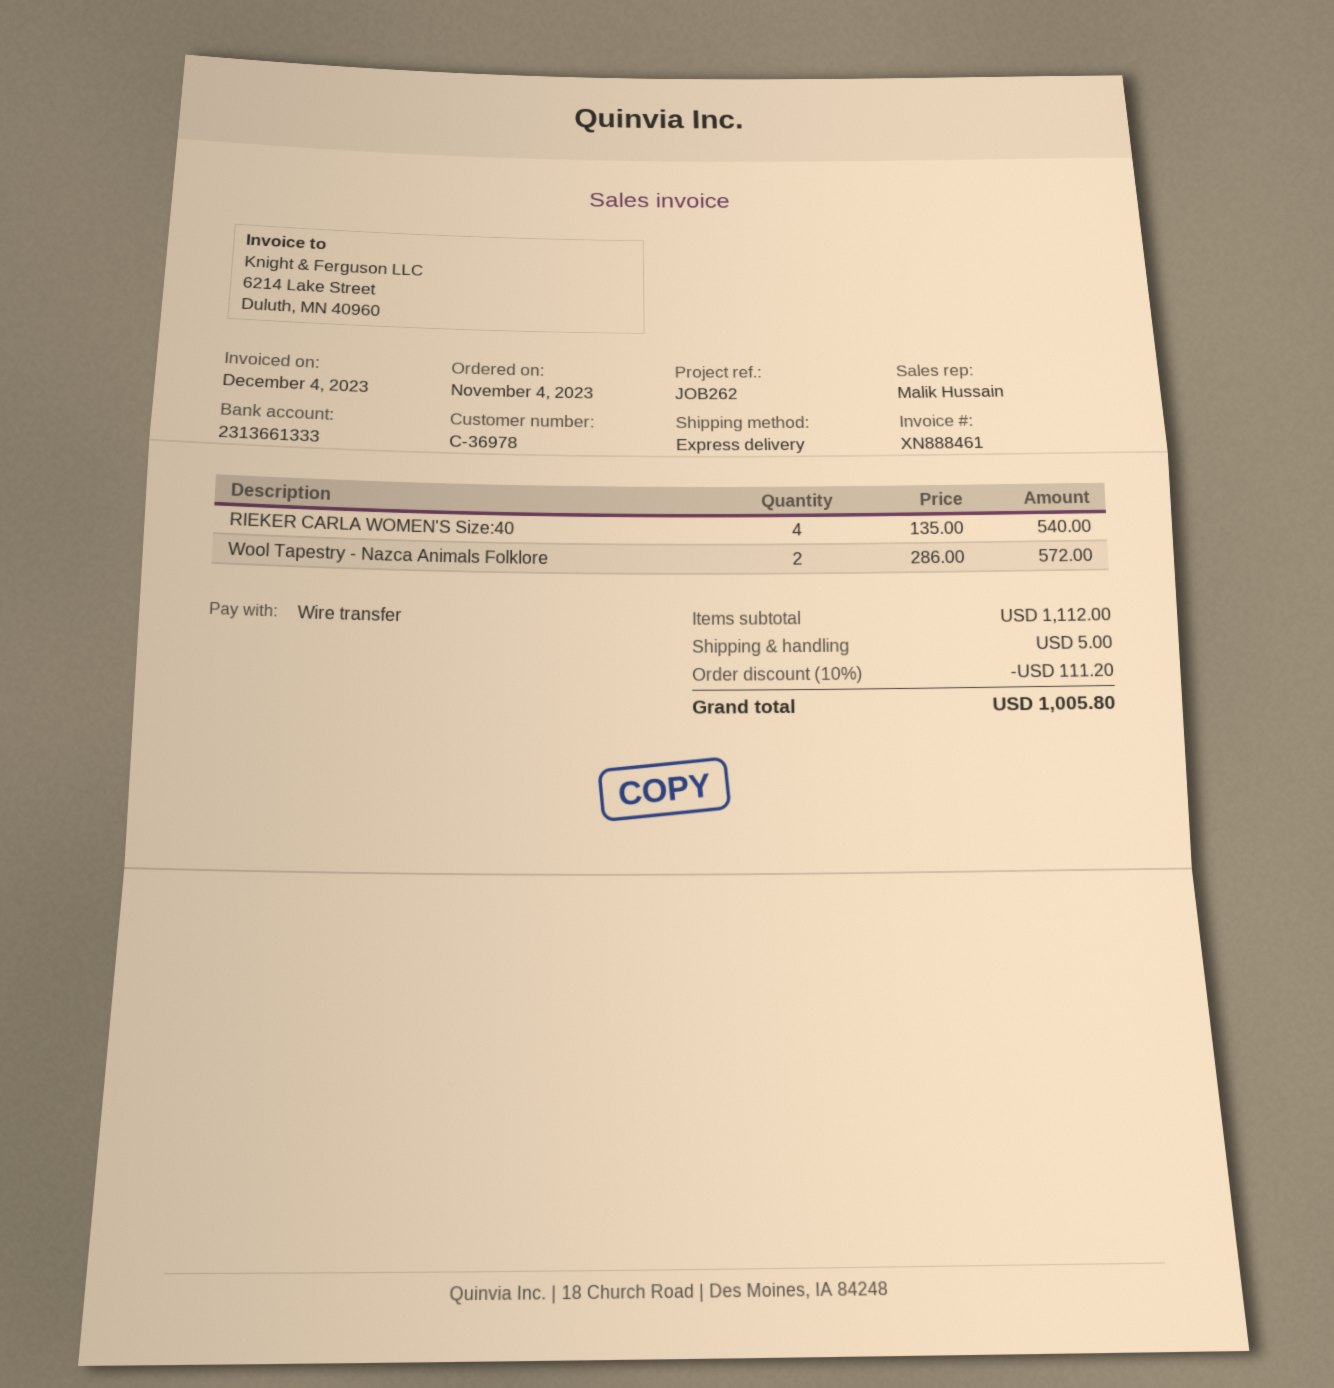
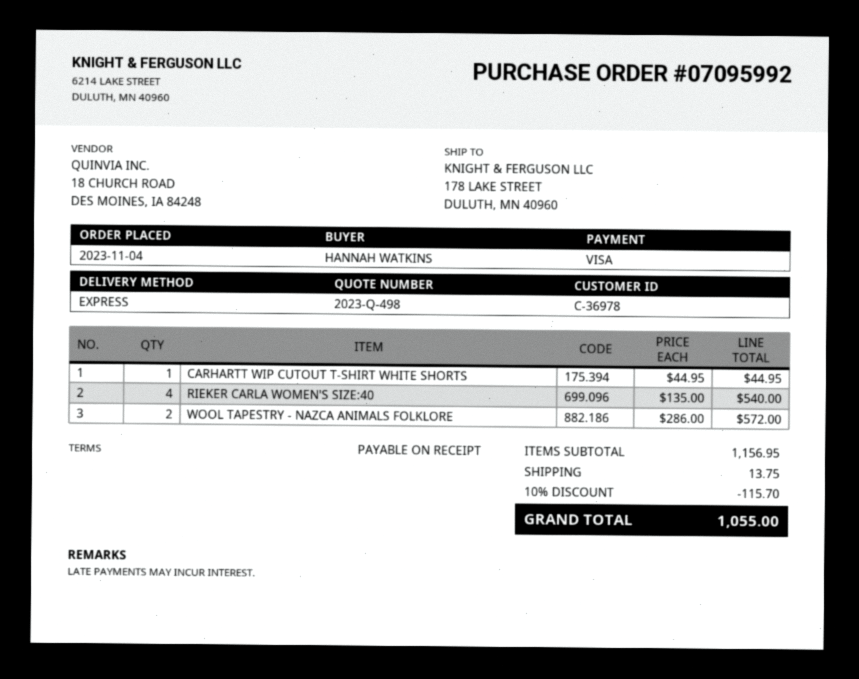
payment method: bank transfer -> Visa
CARHARTT WIP CUTOUT T-SHIRT WHITE SHORTS: none -> 1 x 44.95 = 44.95
subtotal: 1112.00 -> 1156.95
discount: 10% = 111.20 -> 10% = 115.70
shipping: 5.00 -> 13.75
total: 1005.80 -> 1055.00

